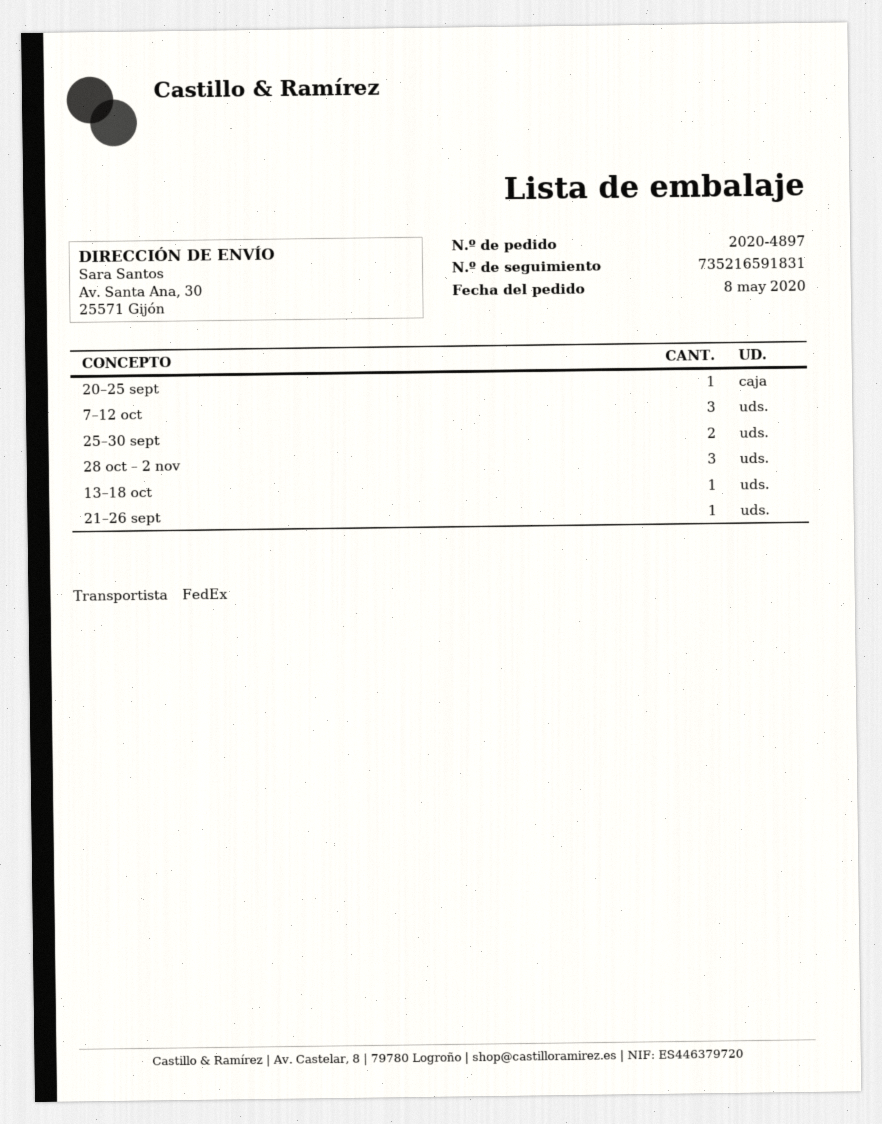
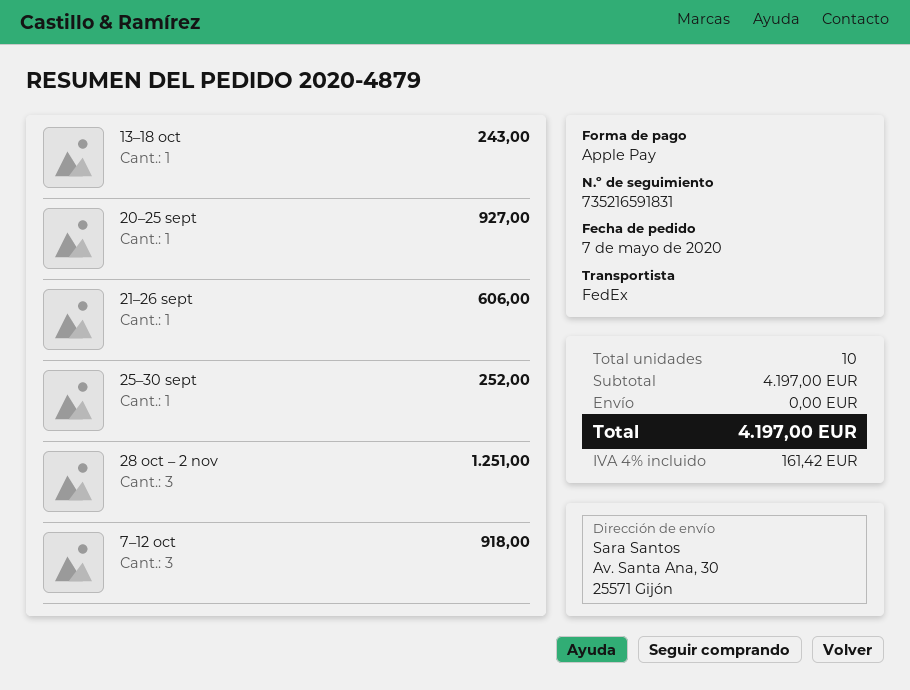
order number: 2020-4897 -> 2020-4879
order date: 2020-05-08 -> 2020-05-07
25–30 sept: 2 -> 1

